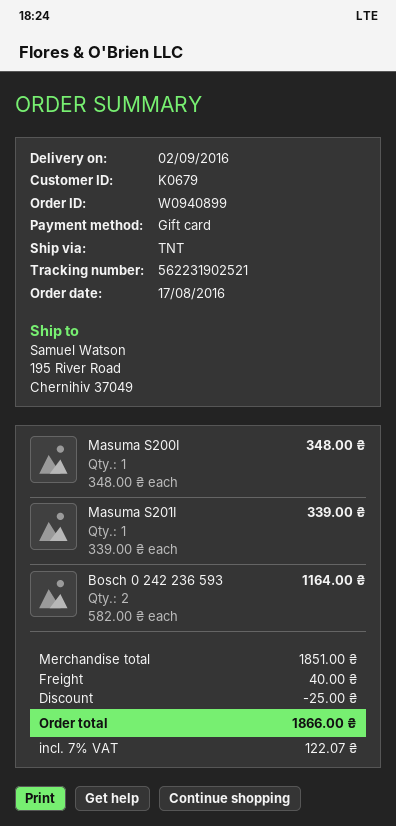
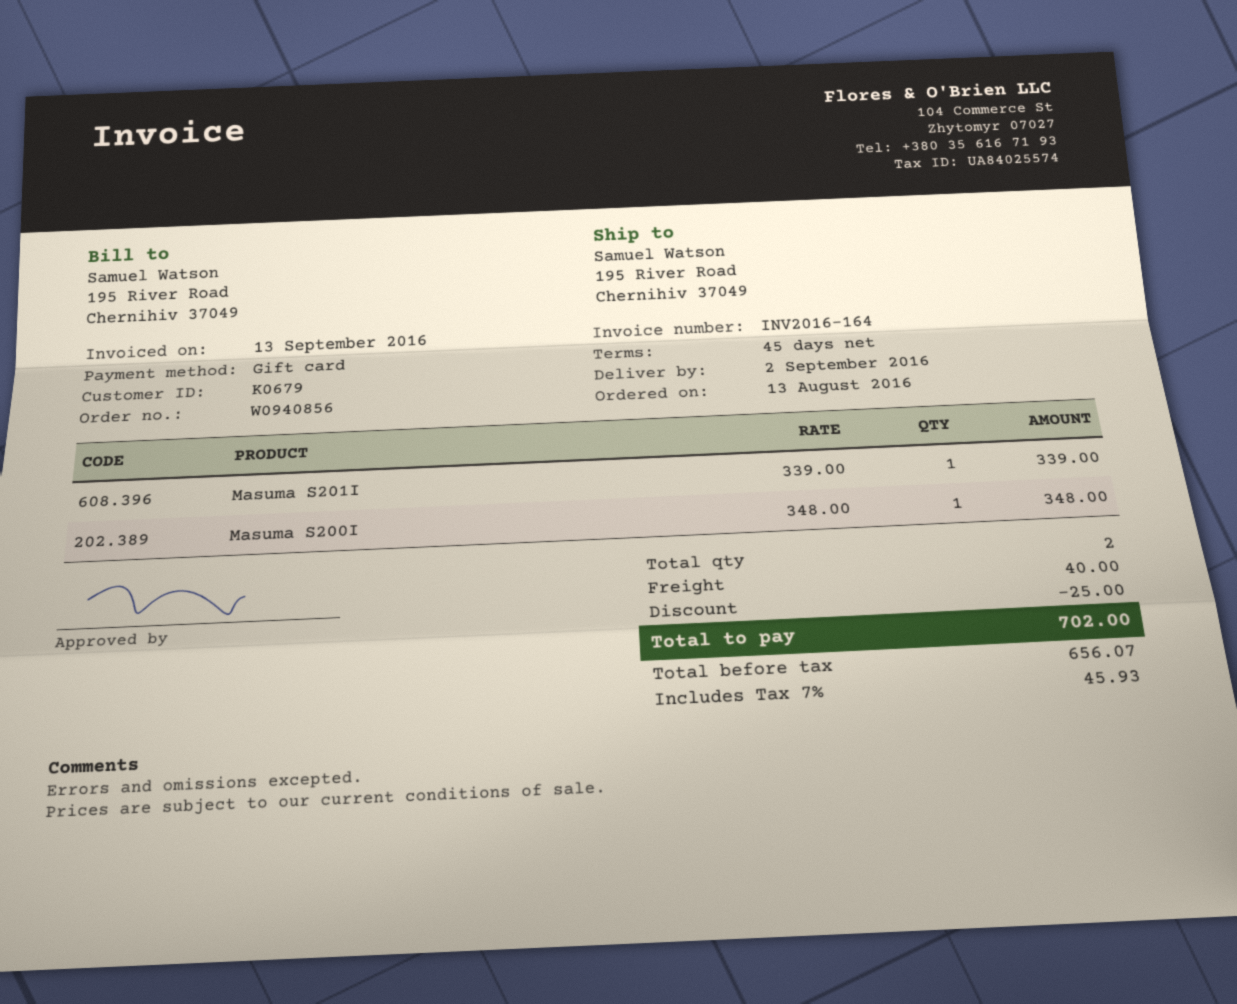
order number: W0940899 -> W0940856
order date: 2016-08-17 -> 2016-08-13
Bosch 0 242 236 593: 2 x 582.00 = 1164.00 -> none
tax: 7% = 122.07 -> 7% = 45.93
total: 1866.00 -> 702.00

